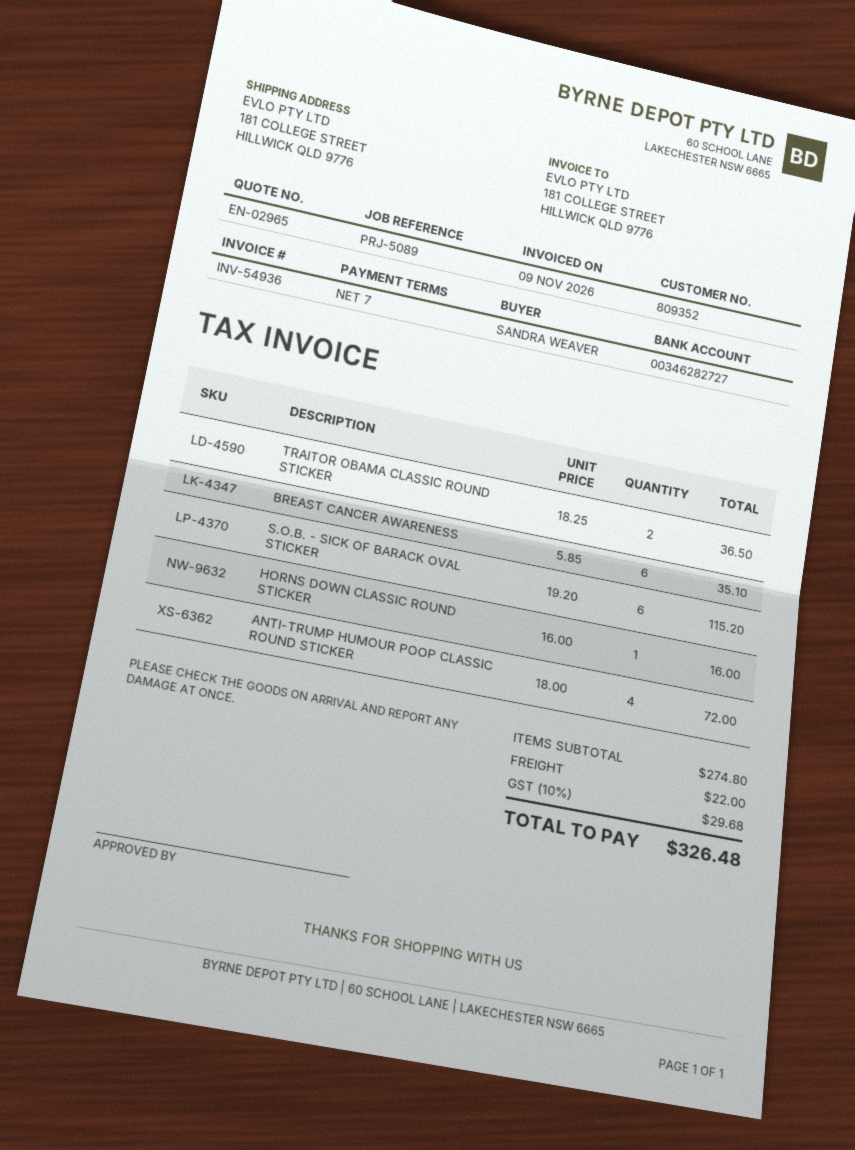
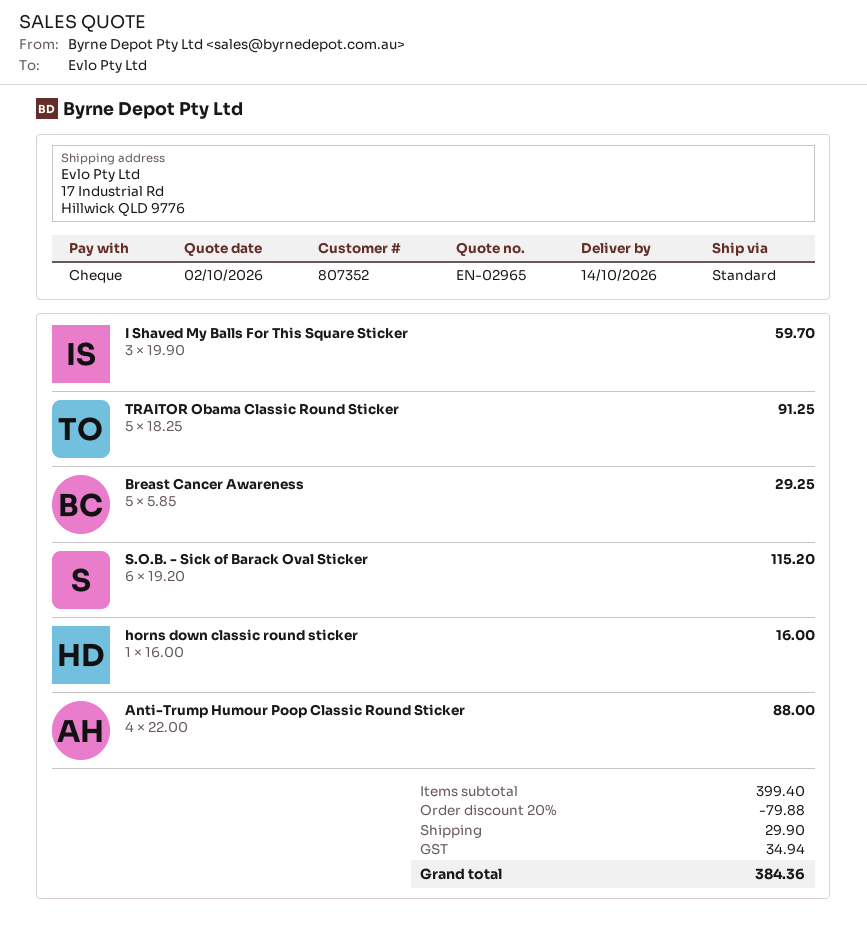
customer number: 809352 -> 807352
ship to: 181 COLLEGE STREET, HILLWICK QLD 9776 -> 17 Industrial Rd, Hillwick QLD 9776
TRAITOR OBAMA CLASSIC ROUND STICKER: 2 x 18.25 = 36.50 -> 5 x 18.25 = 91.25
BREAST CANCER AWARENESS: 6 x 5.85 = 35.10 -> 5 x 5.85 = 29.25
ANTI-TRUMP HUMOUR POOP CLASSIC ROUND STICKER: 4 x 18.00 = 72.00 -> 4 x 22.00 = 88.00
I Shaved My Balls For This Square Sticker: none -> 3 x 19.90 = 59.70
subtotal: 274.80 -> 399.40
discount: none -> 20% = 79.88
shipping: 22.00 -> 29.90
tax: 29.68 -> 34.94
total: 326.48 -> 384.36

